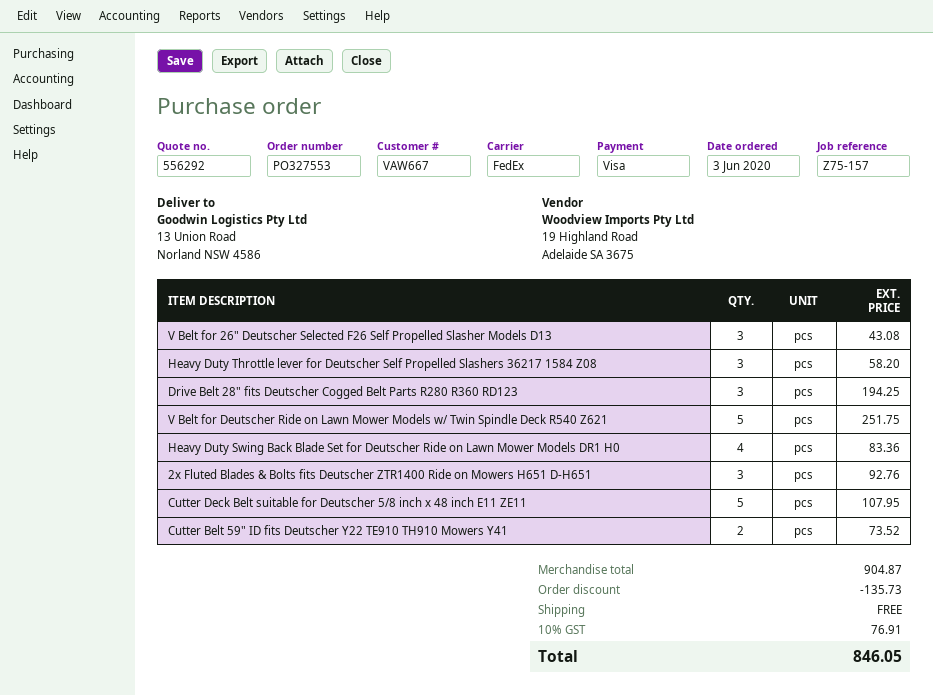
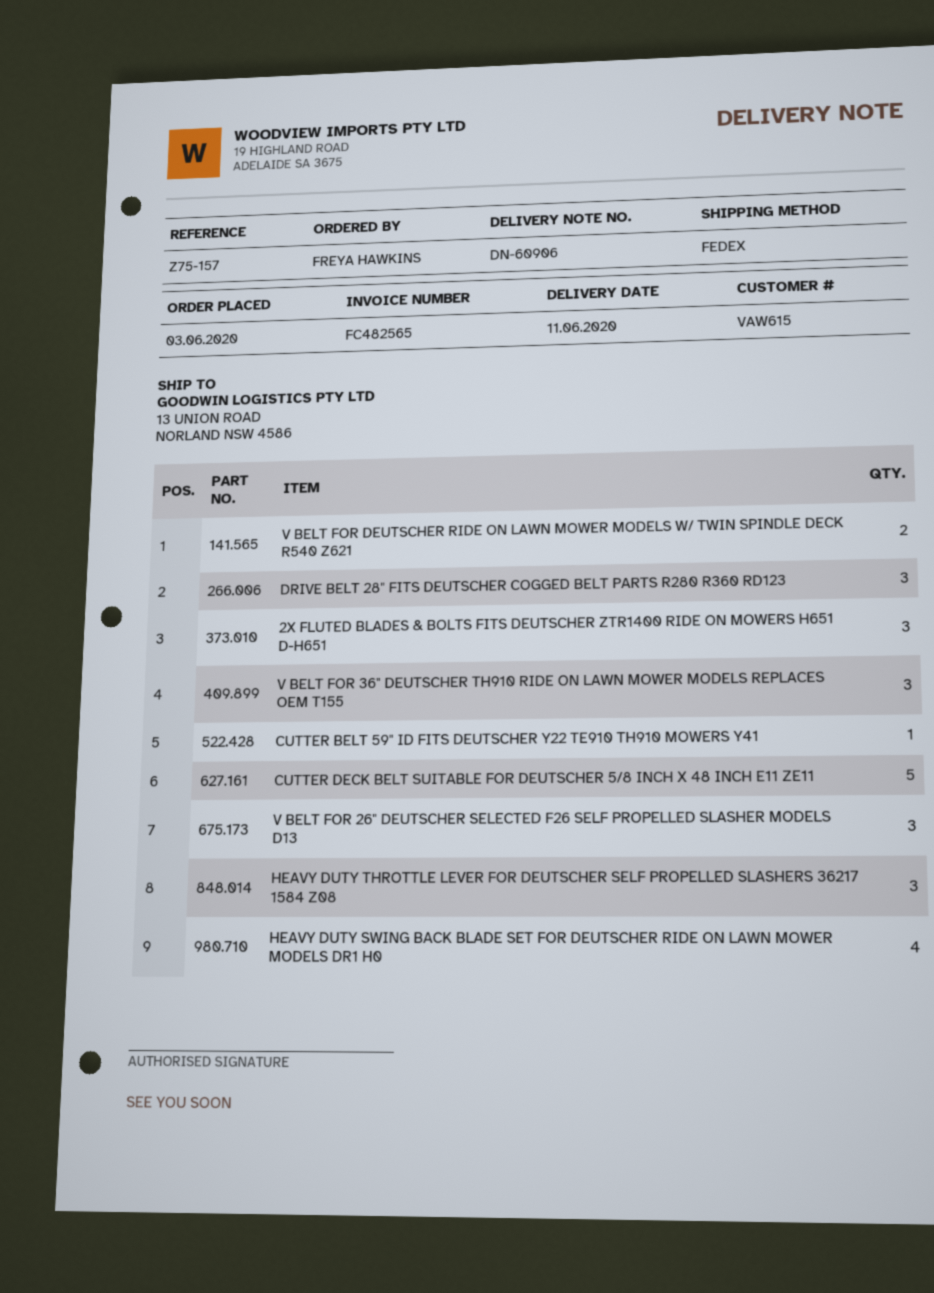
customer number: VAW667 -> VAW615
V Belt for Deutscher Ride on Lawn Mower Models w/ Twin Spindle Deck R540 Z621: 5 -> 2
Cutter Belt 59" ID fits Deutscher Y22 TE910 TH910 Mowers Y41: 2 -> 1
V BELT FOR 36" DEUTSCHER TH910 RIDE ON LAWN MOWER MODELS REPLACES OEM T155: none -> 3

